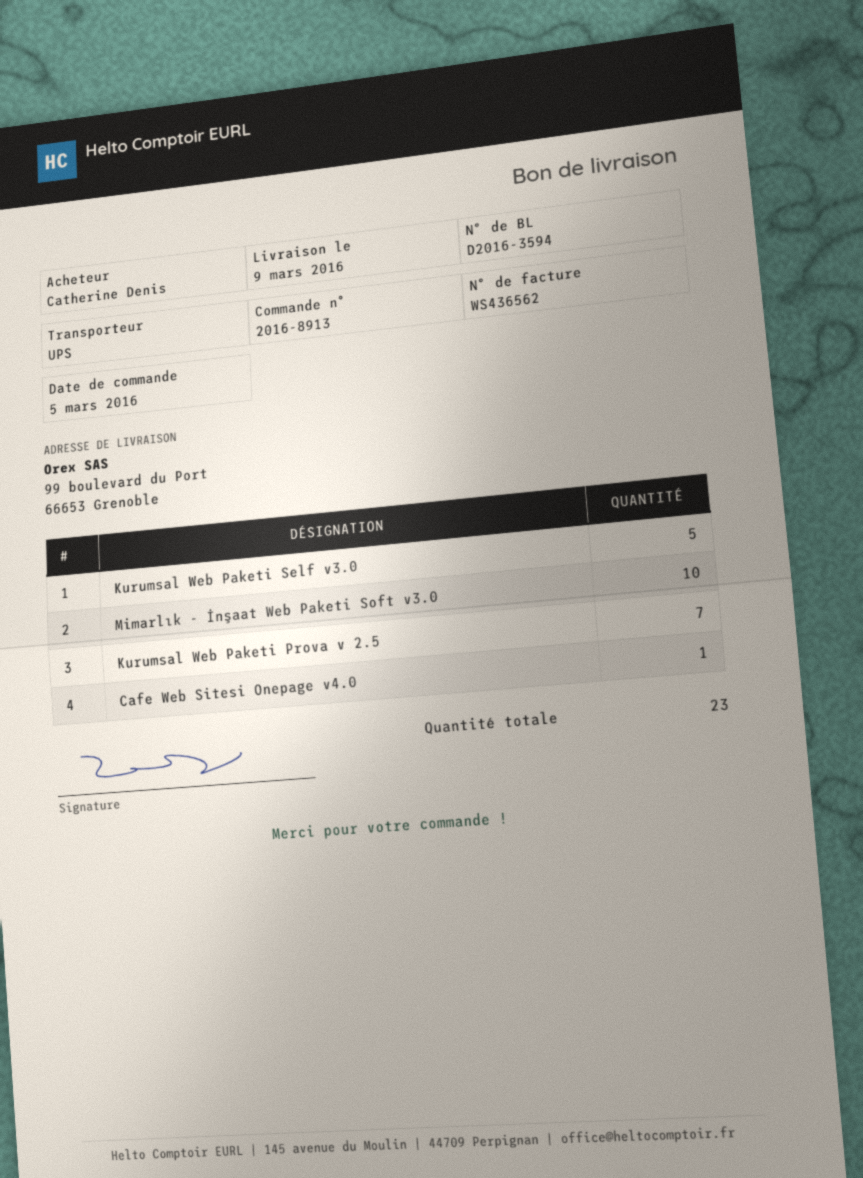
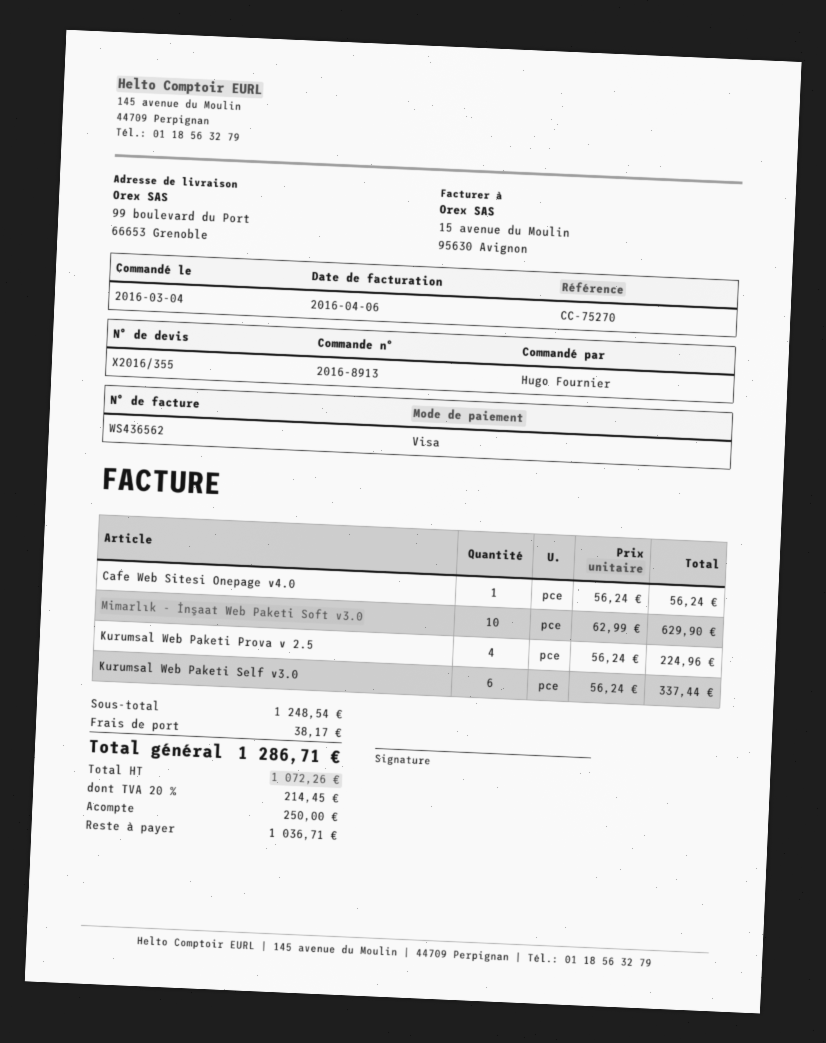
order date: 2016-03-05 -> 2016-03-04
ordered by: Catherine Denis -> Hugo Fournier
Kurumsal Web Paketi Self v3.0: 5 -> 6
Kurumsal Web Paketi Prova v 2.5: 7 -> 4

